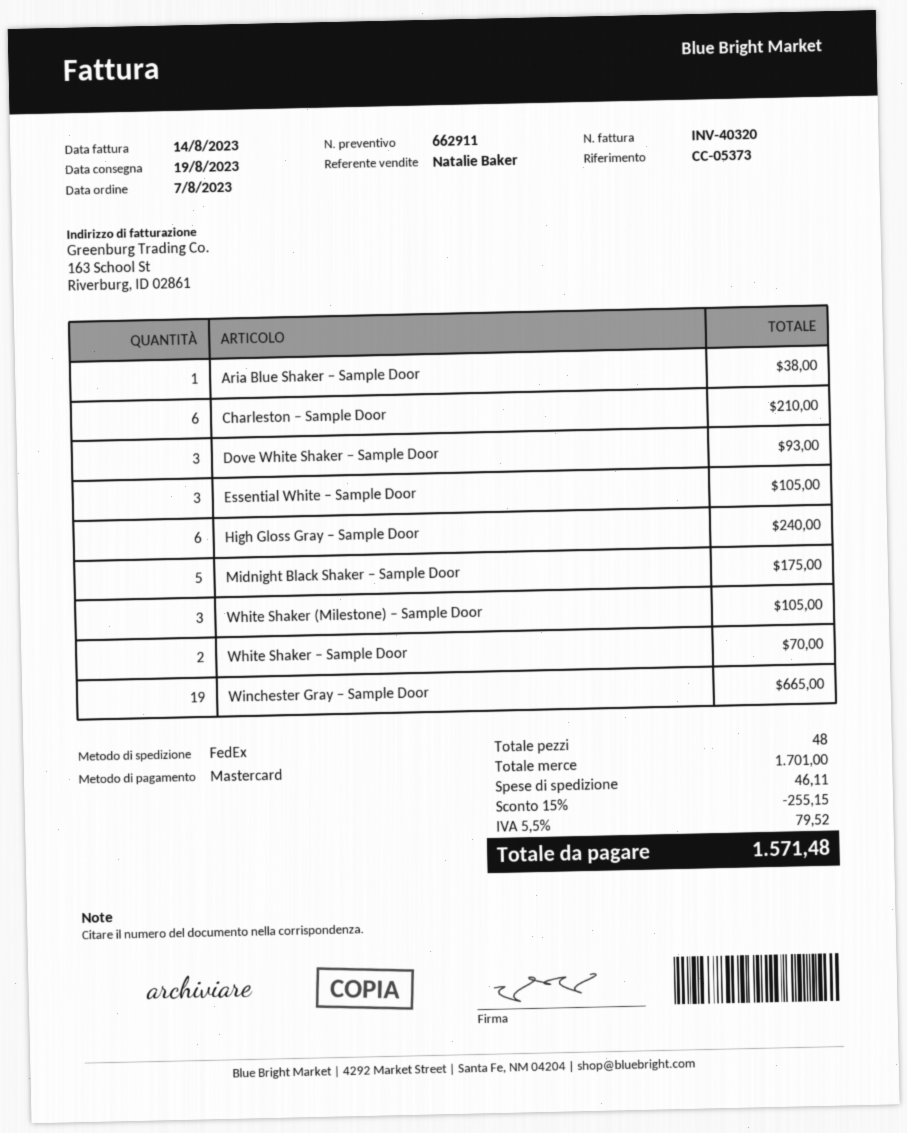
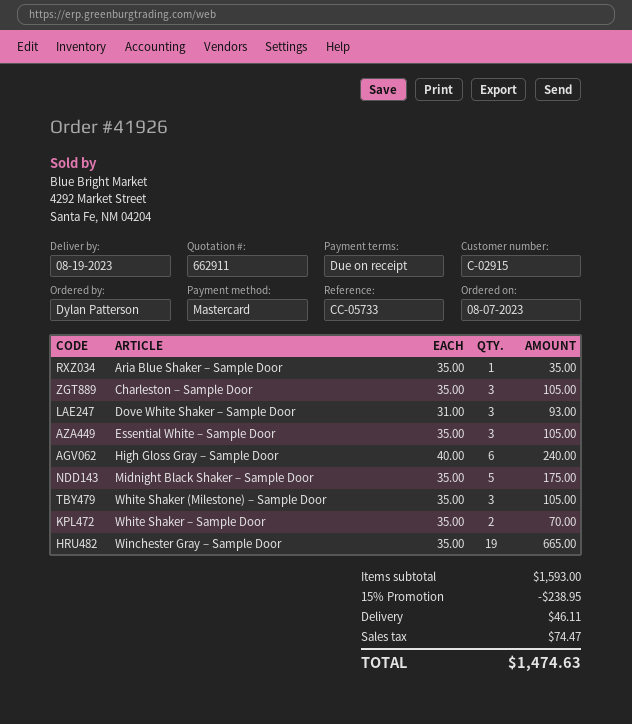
reference: CC-05373 -> CC-05733
Aria Blue Shaker – Sample Door: 1 for 38.00 -> 1 for 35.00
Charleston – Sample Door: 6 for 210.00 -> 3 for 105.00
subtotal: 1701.00 -> 1593.00
discount: 15% = 255.15 -> 15% = 238.95
tax: 79.52 -> 74.47
total: 1571.48 -> 1474.63

